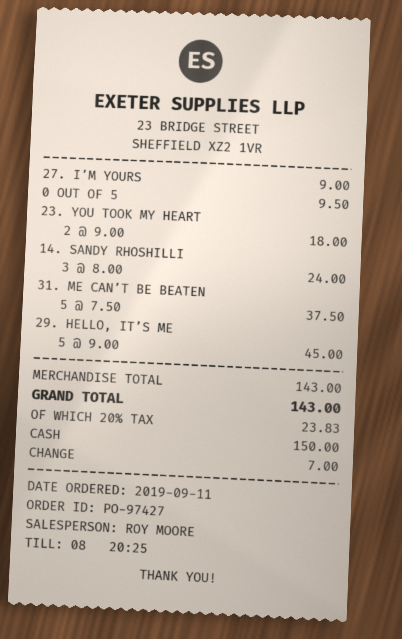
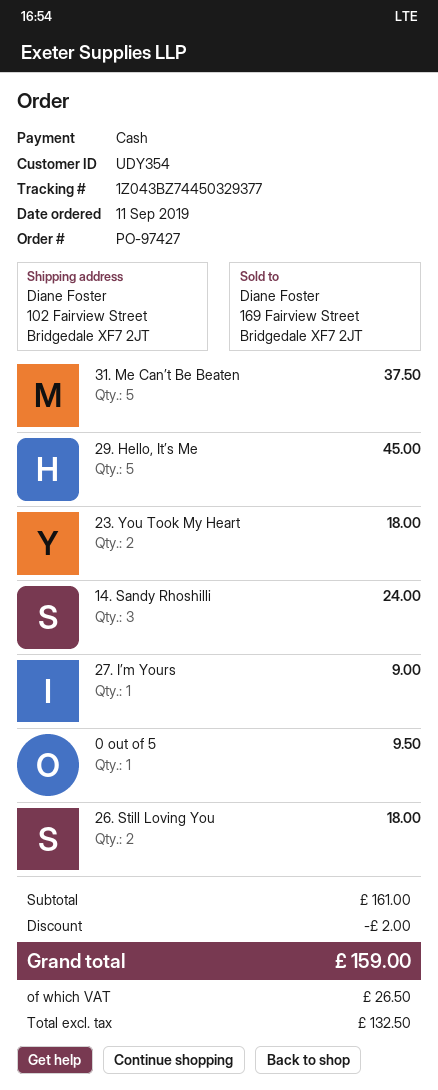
26. Still Loving You: none -> 2 for 18.00
subtotal: 143.00 -> 161.00
discount: none -> 2.00
tax: 23.83 -> 26.50
total: 143.00 -> 159.00

